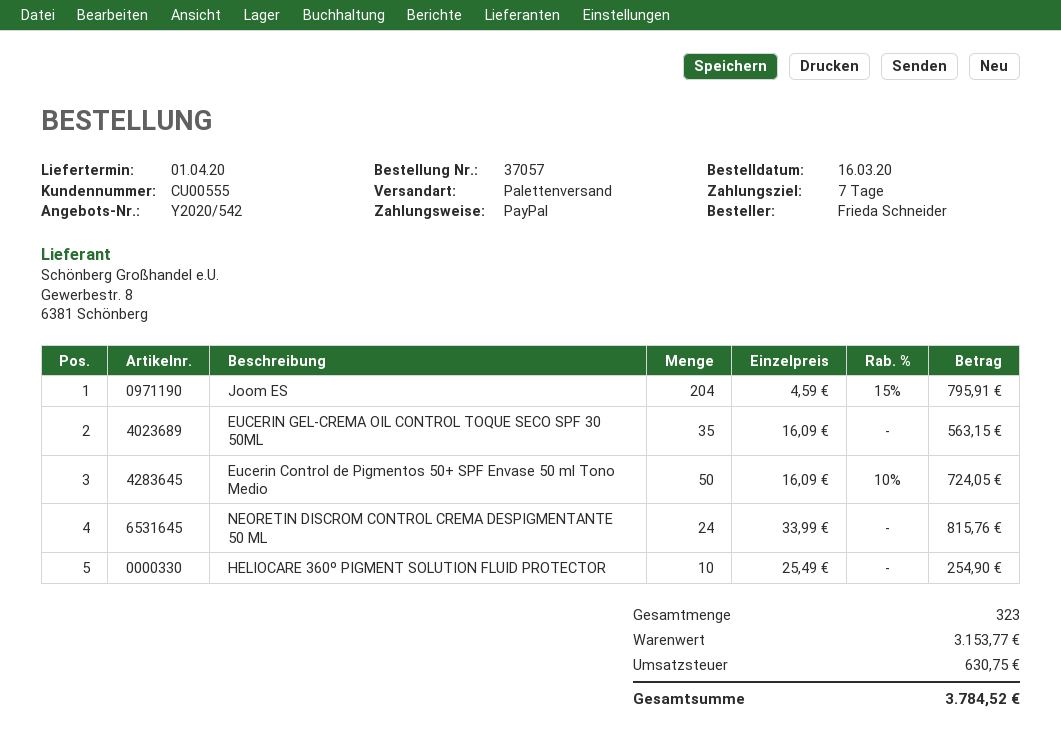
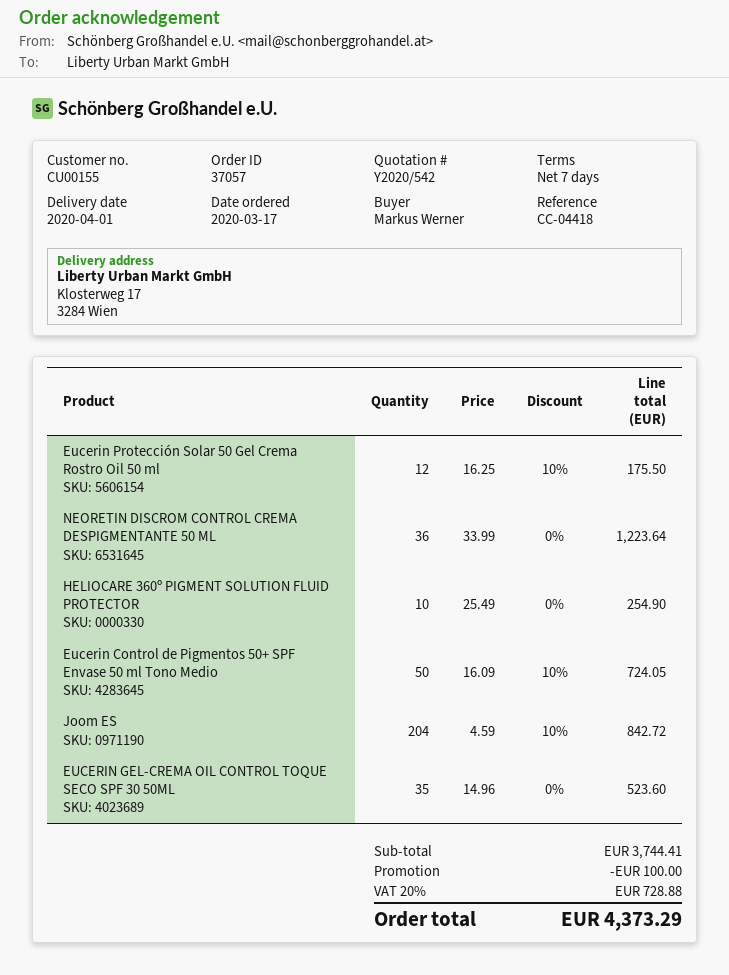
order date: 2020-03-16 -> 2020-03-17
customer number: CU00555 -> CU00155
ordered by: Frieda Schneider -> Markus Werner
Joom ES: 204 x 4.59 - 15% = 795.91 -> 204 x 4.59 - 10% = 842.72
EUCERIN GEL-CREMA OIL CONTROL TOQUE SECO SPF 30 50ML: 35 x 16.09 = 563.15 -> 35 x 14.96 = 523.60
NEORETIN DISCROM CONTROL CREMA DESPIGMENTANTE 50 ML: 24 x 33.99 = 815.76 -> 36 x 33.99 = 1223.64
Eucerin Protección Solar 50 Gel Crema Rostro Oil 50 ml: none -> 12 x 16.25 - 10% = 175.50
subtotal: 3153.77 -> 3744.41
discount: none -> 100.00
tax: 630.75 -> 728.88
total: 3784.52 -> 4373.29

